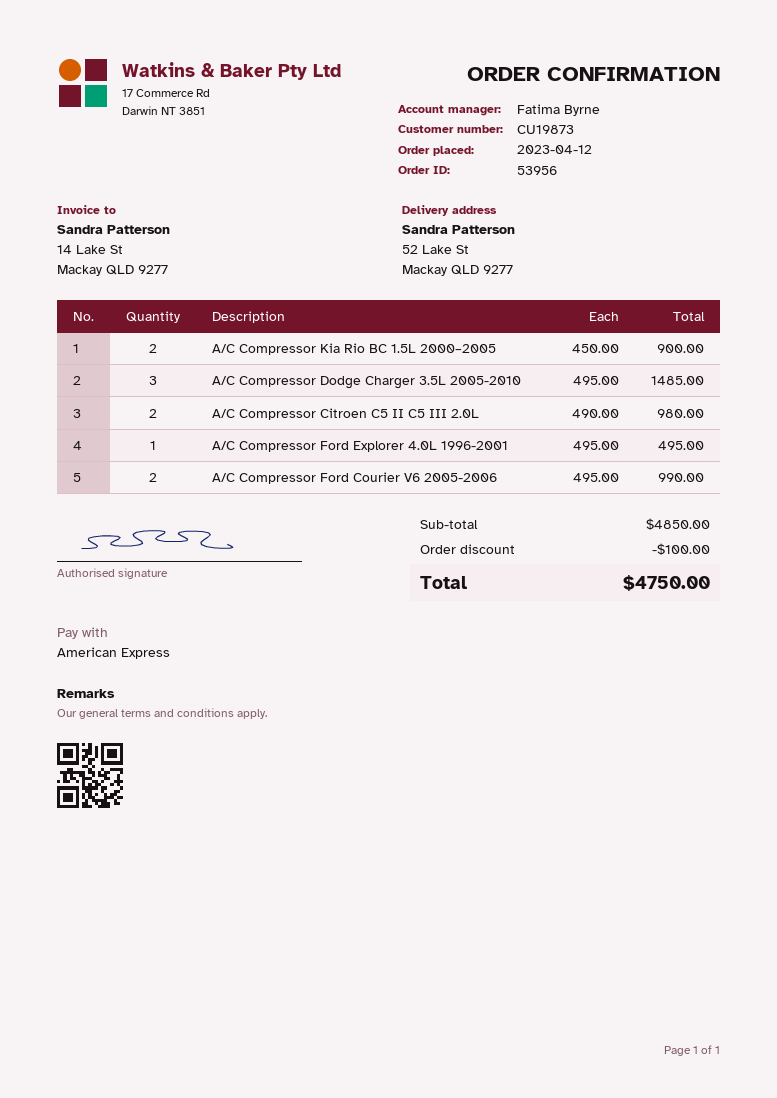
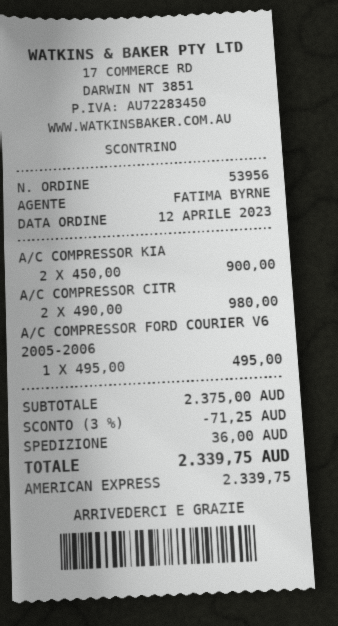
A/C Compressor Dodge Charger 3.5L 2005-2010: 3 x 495.00 = 1485.00 -> none
A/C Compressor Ford Explorer 4.0L 1996-2001: 1 x 495.00 = 495.00 -> none
A/C Compressor Ford Courier V6 2005-2006: 2 x 495.00 = 990.00 -> 1 x 495.00 = 495.00
subtotal: 4850.00 -> 2375.00
discount: 100.00 -> 71.25
shipping: none -> 36.00
total: 4750.00 -> 2339.75

